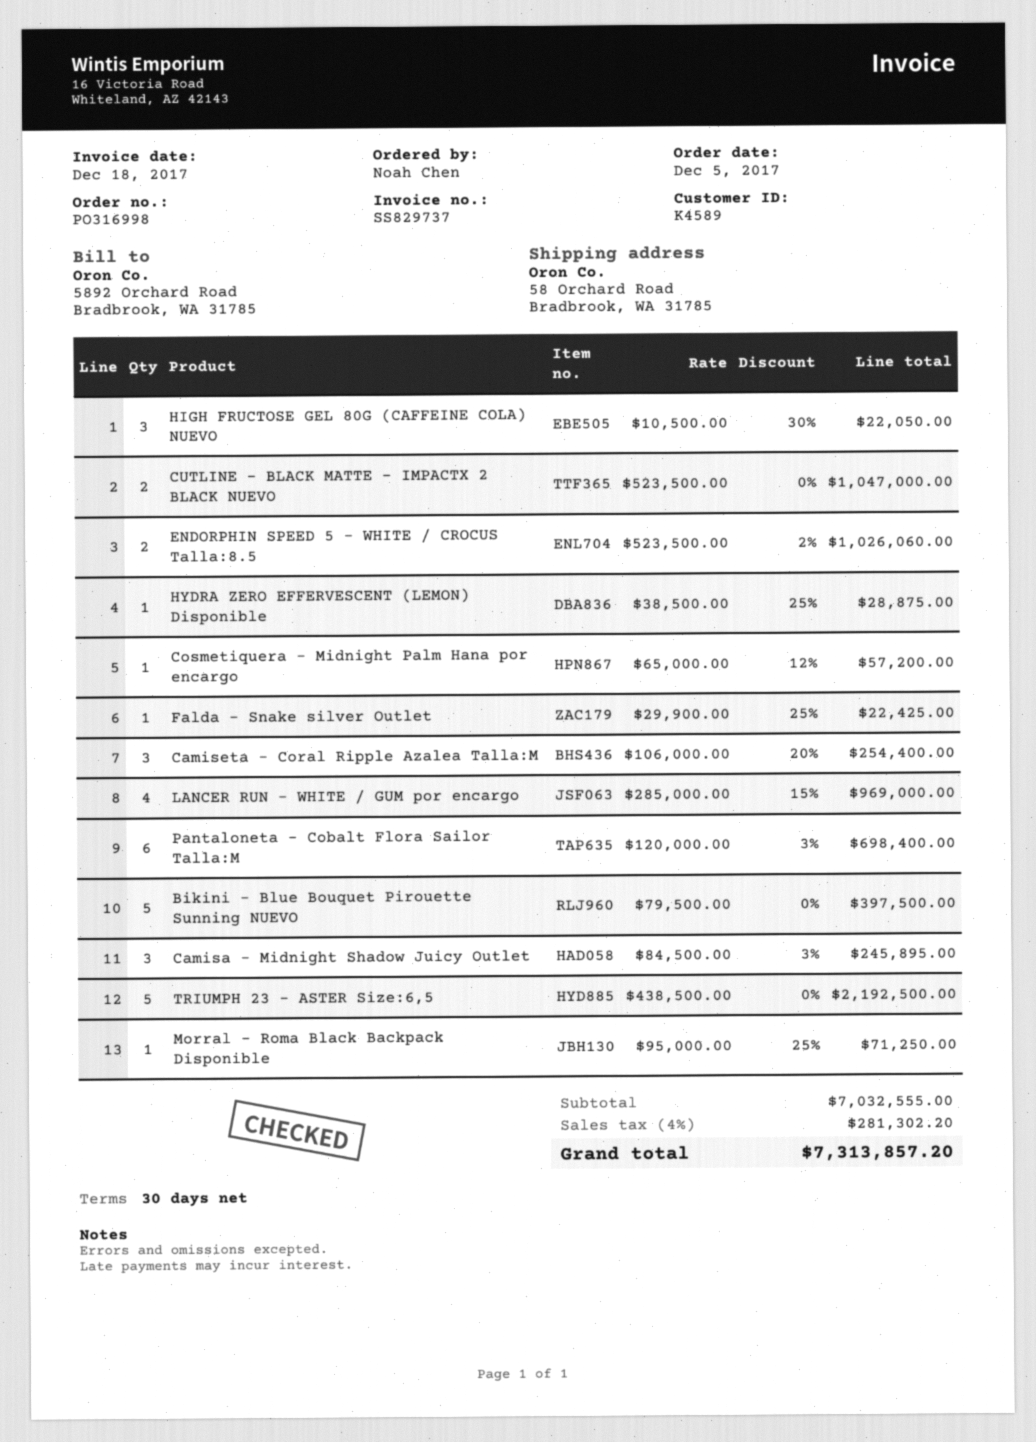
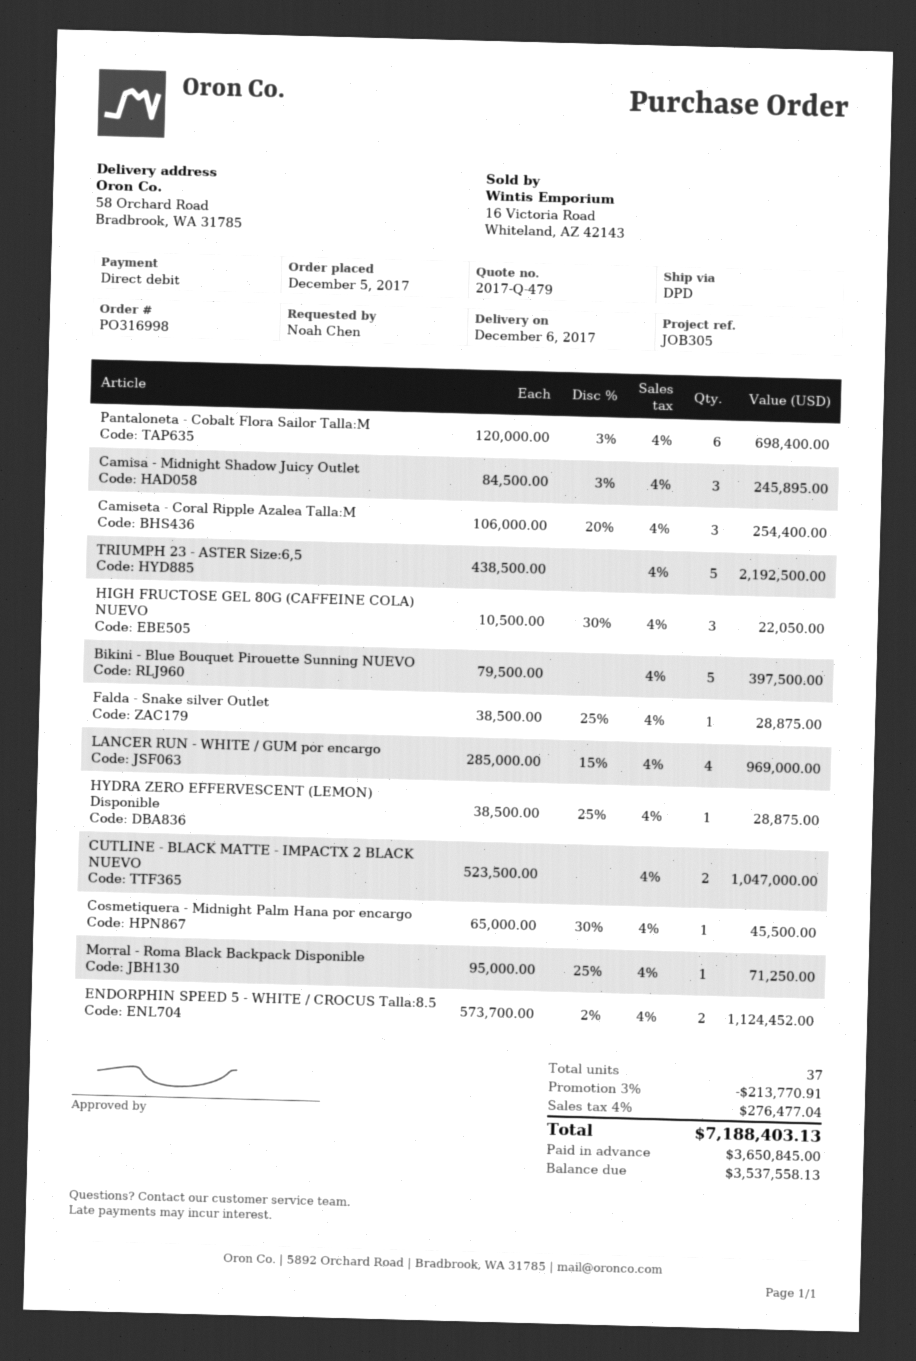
ENDORPHIN SPEED 5 - WHITE / CROCUS Talla:8.5: 2 x 523500.00 - 2% = 1026060.00 -> 2 x 573700.00 - 2% = 1124452.00
Cosmetiquera - Midnight Palm Hana por encargo: 1 x 65000.00 - 12% = 57200.00 -> 1 x 65000.00 - 30% = 45500.00
Falda - Snake silver Outlet: 1 x 29900.00 - 25% = 22425.00 -> 1 x 38500.00 - 25% = 28875.00
discount: none -> 3% = 213770.91
tax: 4% = 281302.20 -> 4% = 276477.04
total: 7313857.20 -> 7188403.13

